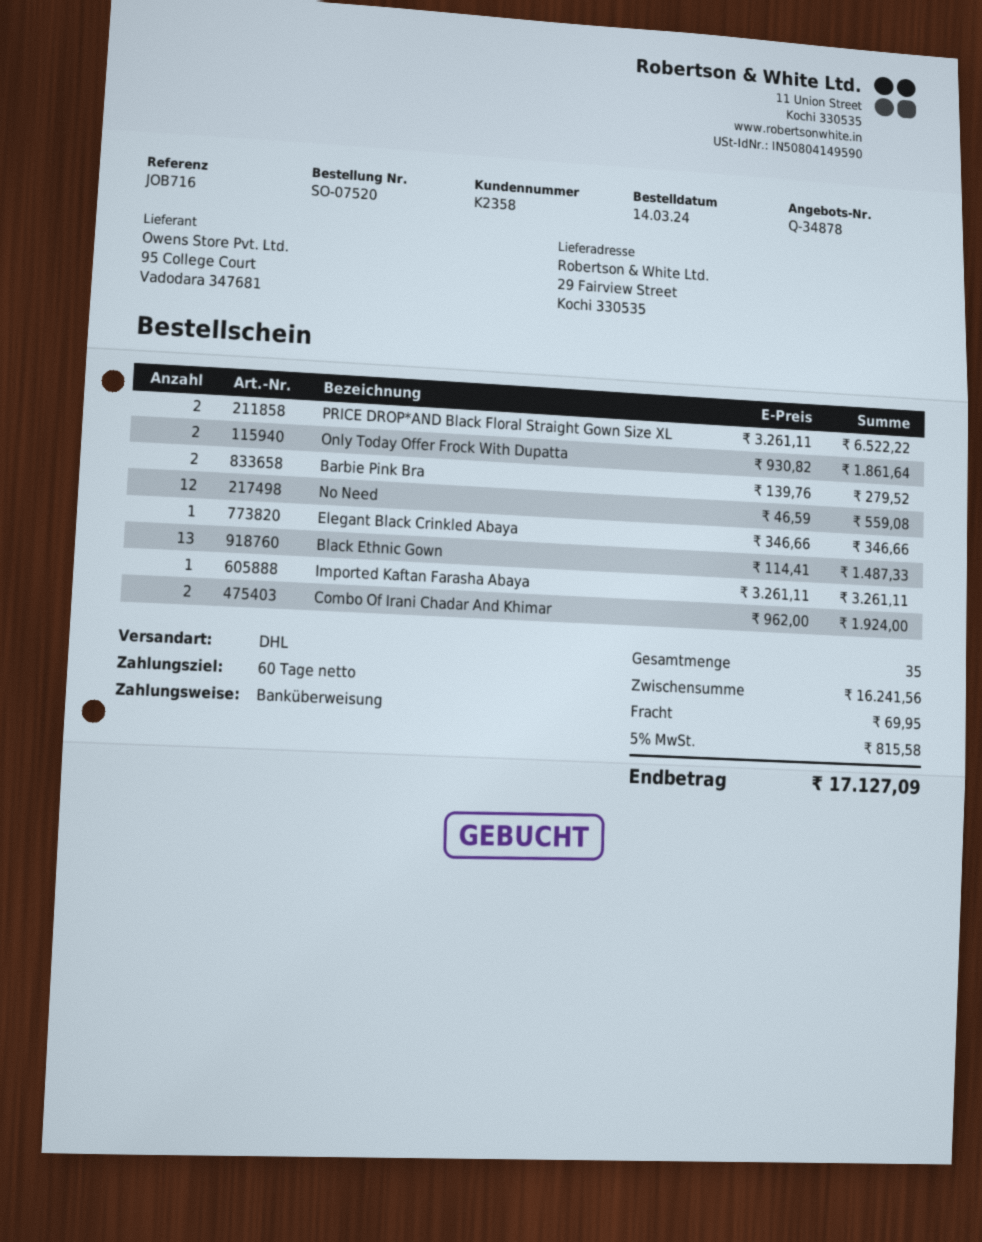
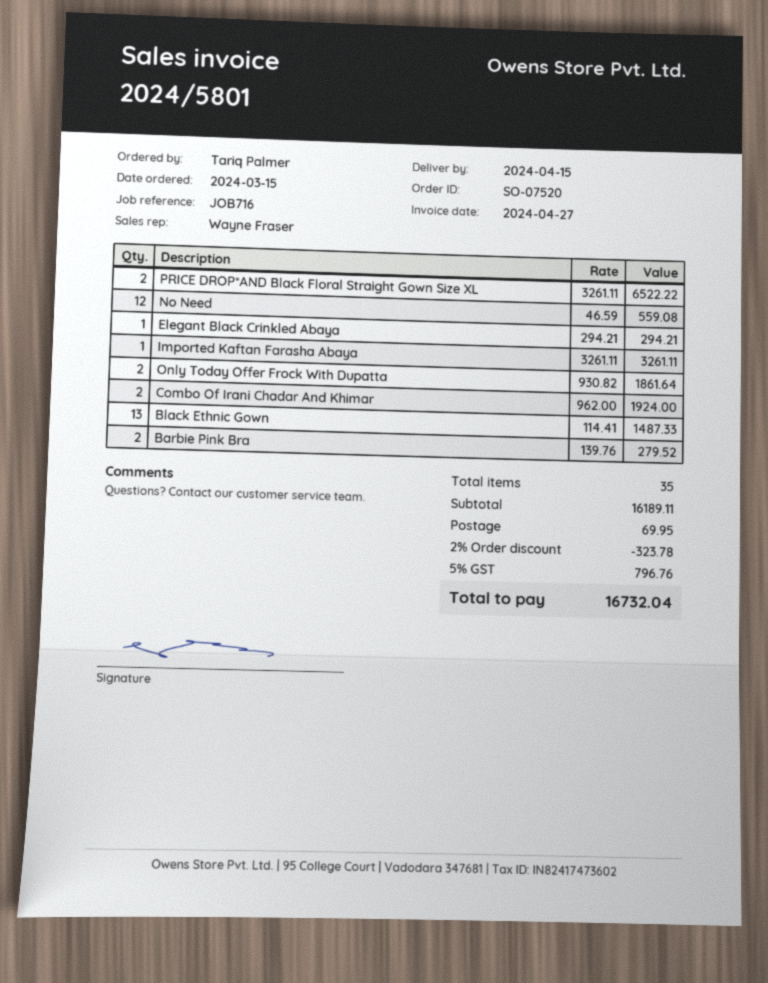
order date: 2024-03-14 -> 2024-03-15
Elegant Black Crinkled Abaya: 1 x 346.66 = 346.66 -> 1 x 294.21 = 294.21
subtotal: 16241.56 -> 16189.11
discount: none -> 2% = 323.78
tax: 5% = 815.58 -> 5% = 796.76
total: 17127.09 -> 16732.04

